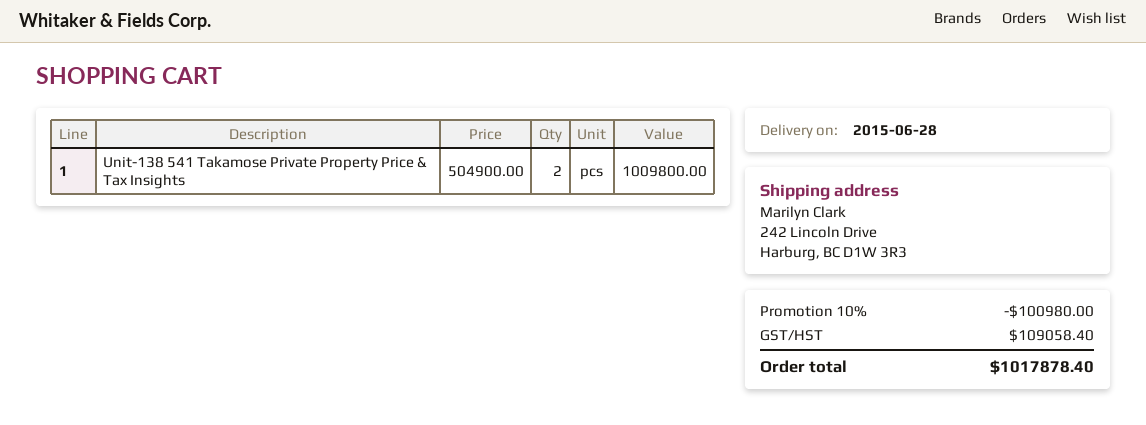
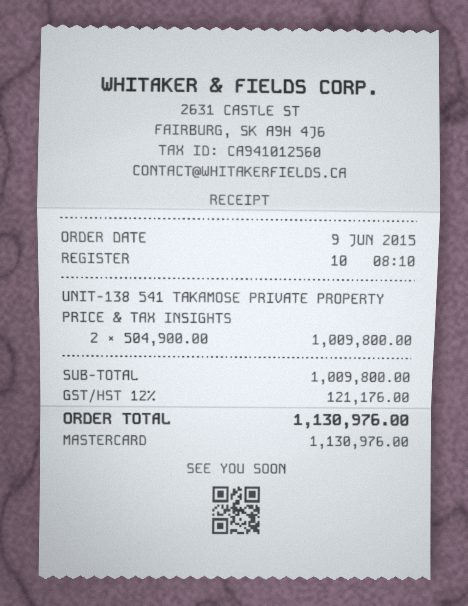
discount: 10% = 100980.00 -> none
tax: 109058.40 -> 121176.00
total: 1017878.40 -> 1130976.00

